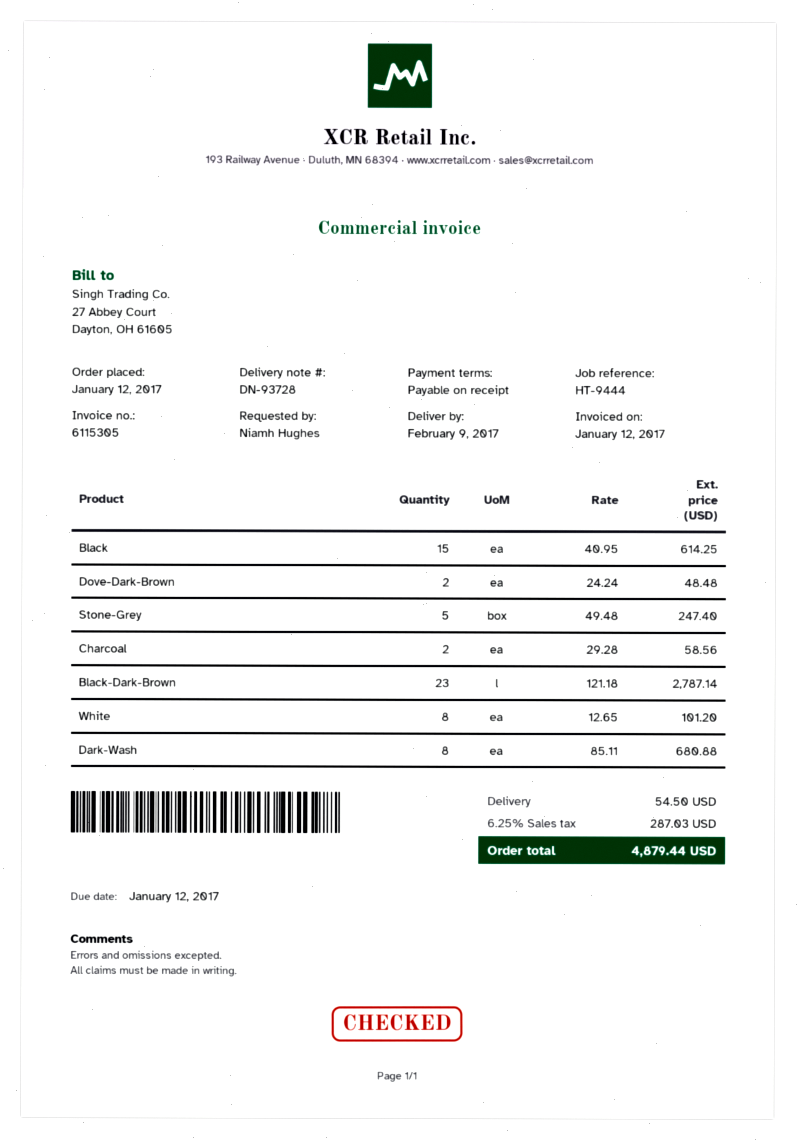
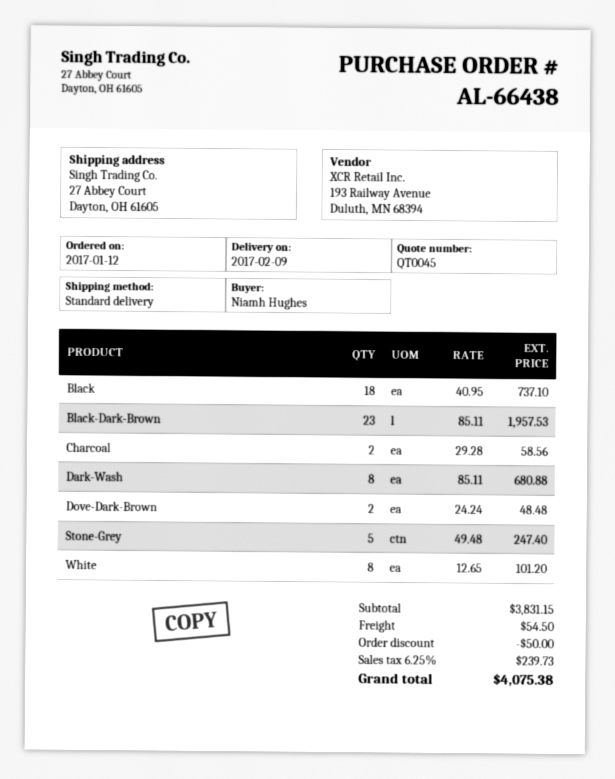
Black: 15 x 40.95 = 614.25 -> 18 x 40.95 = 737.10
Black-Dark-Brown: 23 x 121.18 = 2787.14 -> 23 x 85.11 = 1957.53
discount: none -> 50.00
tax: 6.25% = 287.03 -> 6.25% = 239.73
total: 4879.44 -> 4075.38

